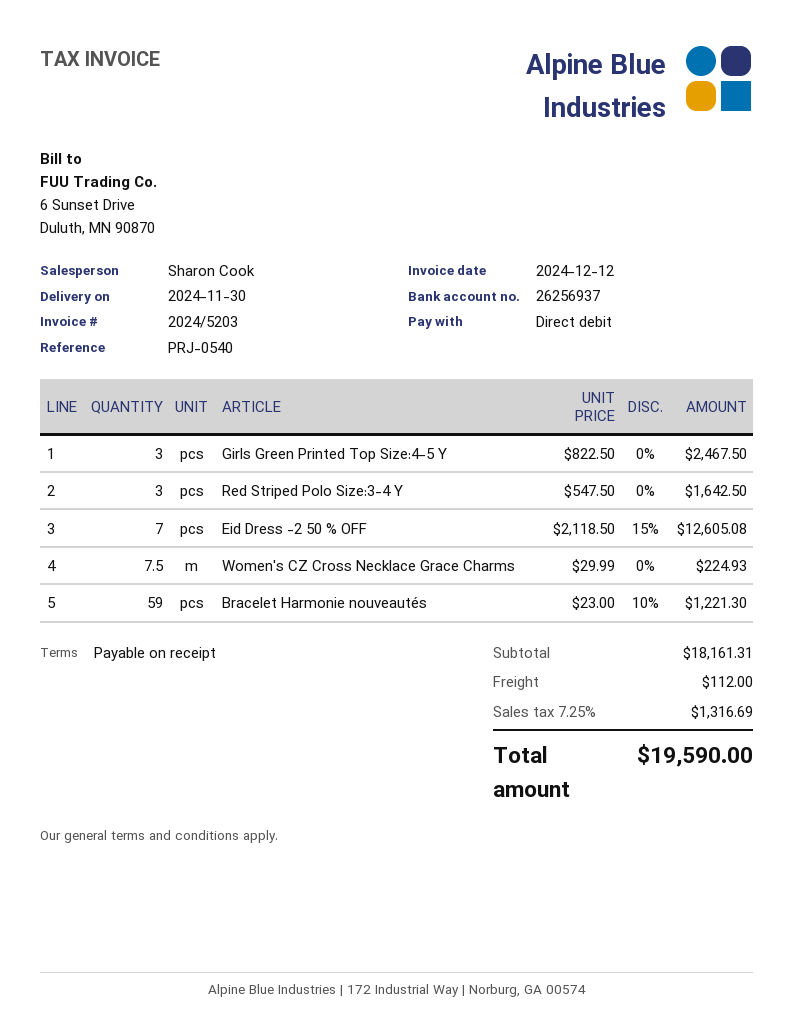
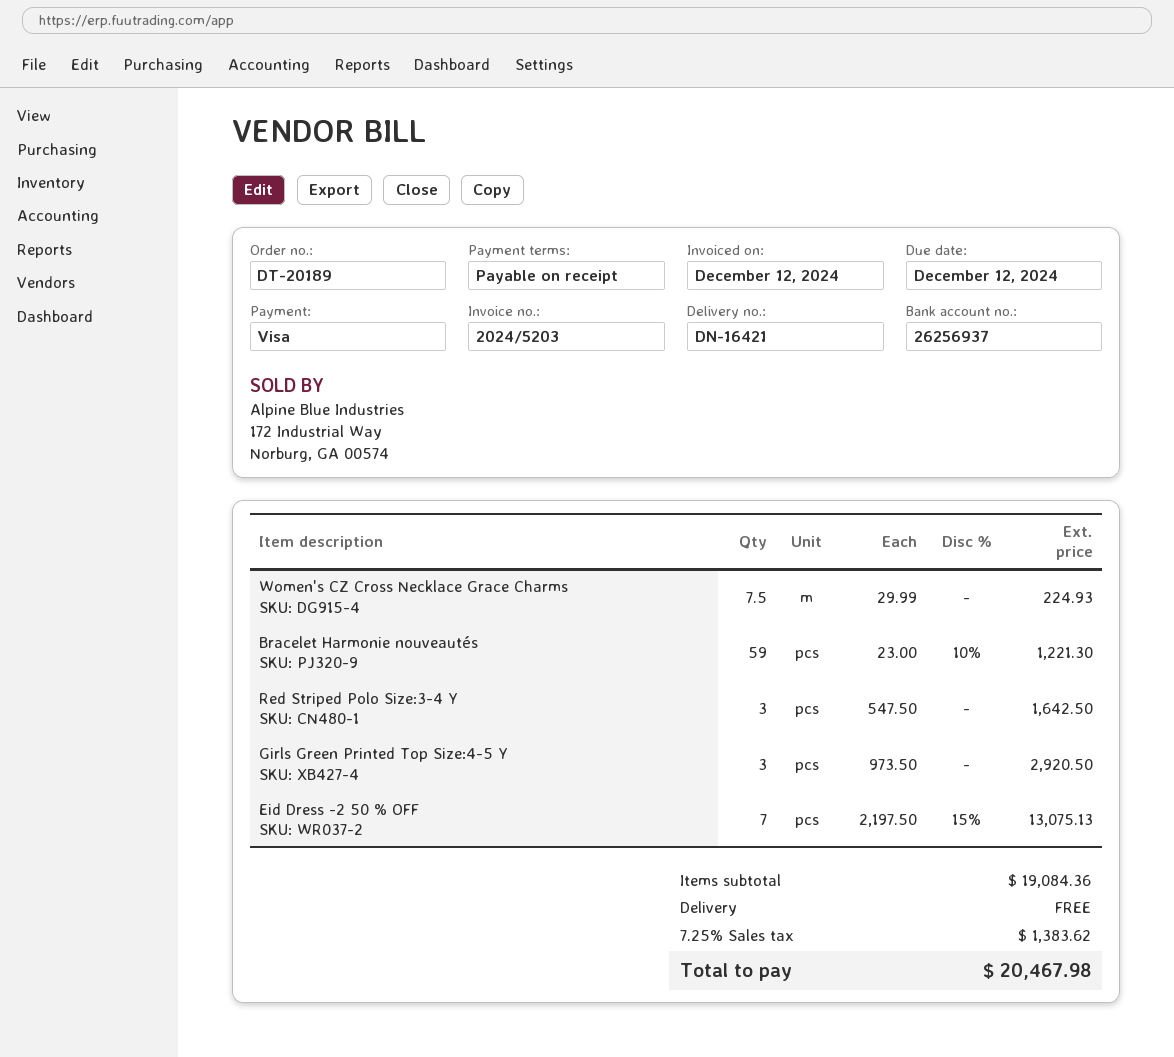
payment method: direct debit -> Visa
Girls Green Printed Top Size:4-5 Y: 3 x 822.50 = 2467.50 -> 3 x 973.50 = 2920.50
Eid Dress -2 50 % OFF: 7 x 2118.50 - 15% = 12605.08 -> 7 x 2197.50 - 15% = 13075.13
subtotal: 18161.31 -> 19084.36
shipping: 112.00 -> 0.00
tax: 7.25% = 1316.69 -> 7.25% = 1383.62
total: 19590.00 -> 20467.98

